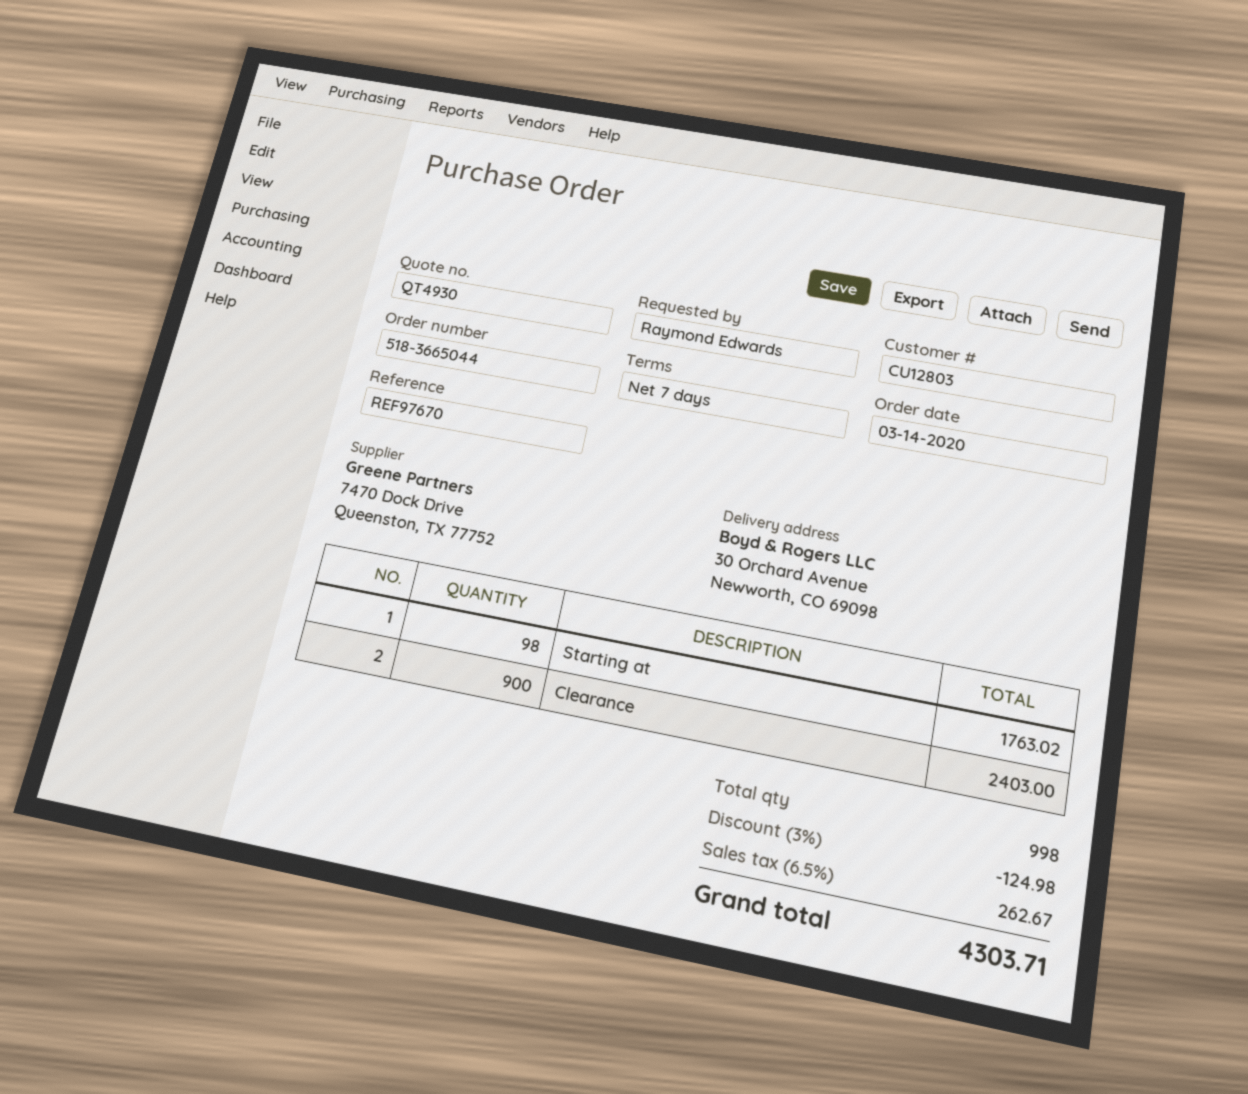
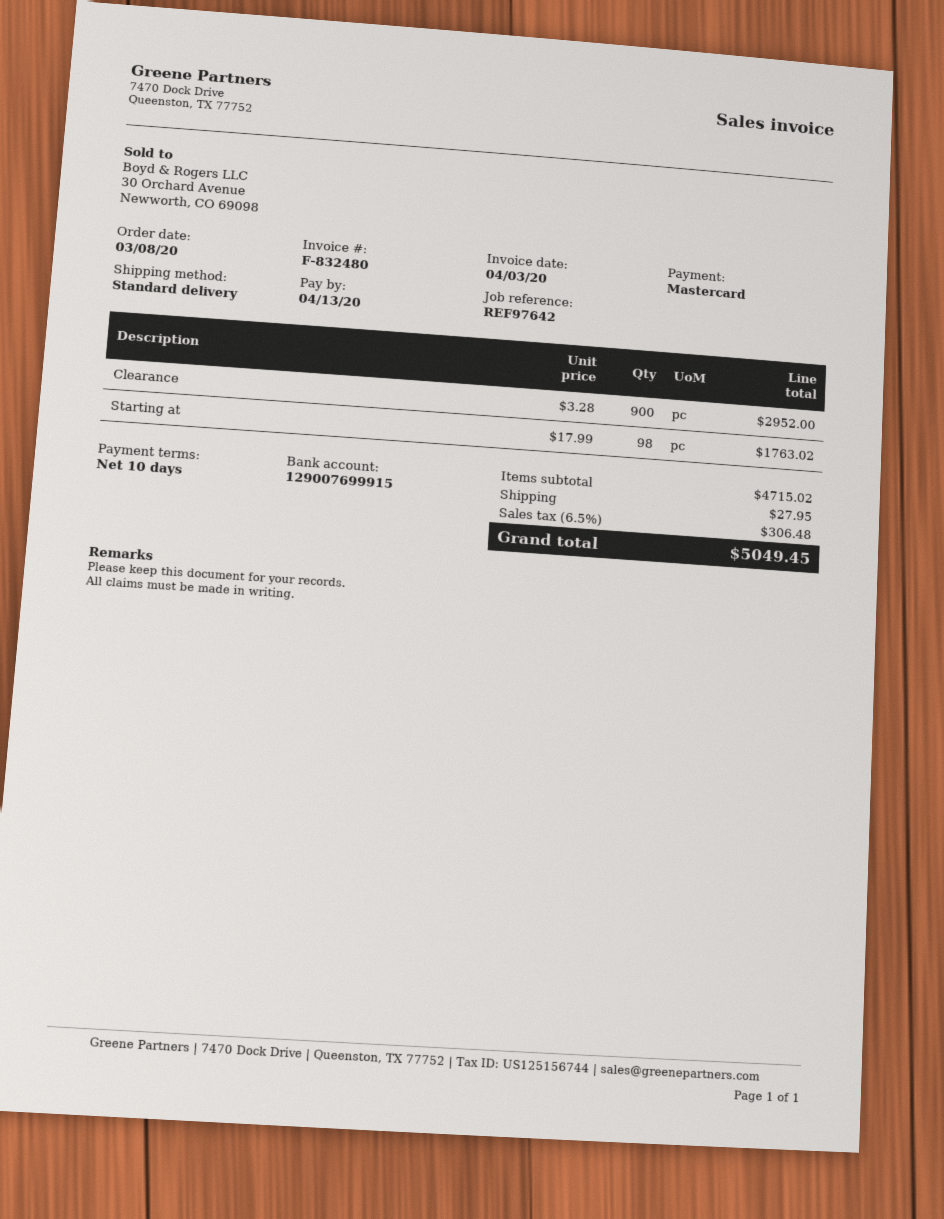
order date: 2020-03-14 -> 2020-03-08
payment terms: 7 days -> 10 days
reference: REF97670 -> REF97642
Clearance: 900 for 2403.00 -> 900 for 2952.00
discount: 3% = 124.98 -> none
shipping: none -> 27.95
tax: 6.5% = 262.67 -> 6.5% = 306.48
total: 4303.71 -> 5049.45

